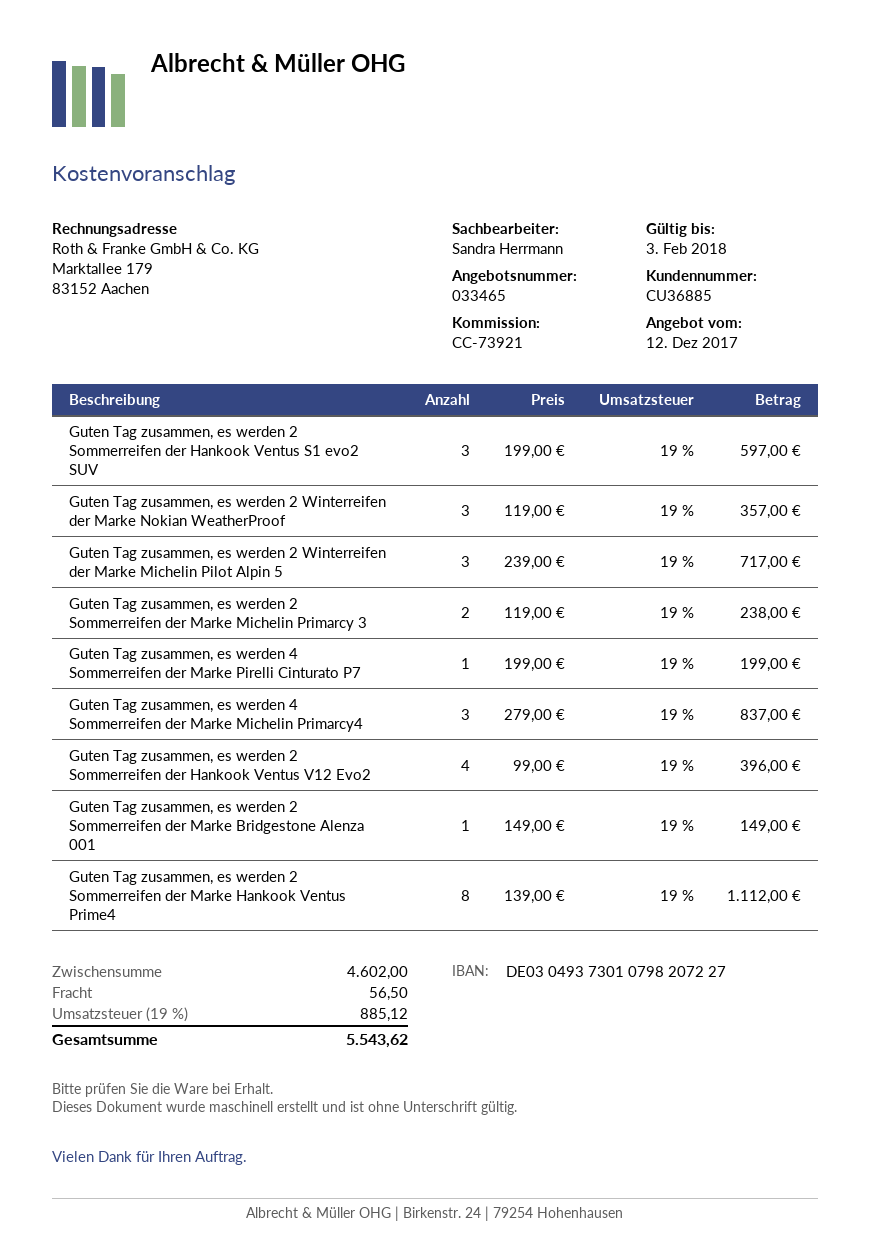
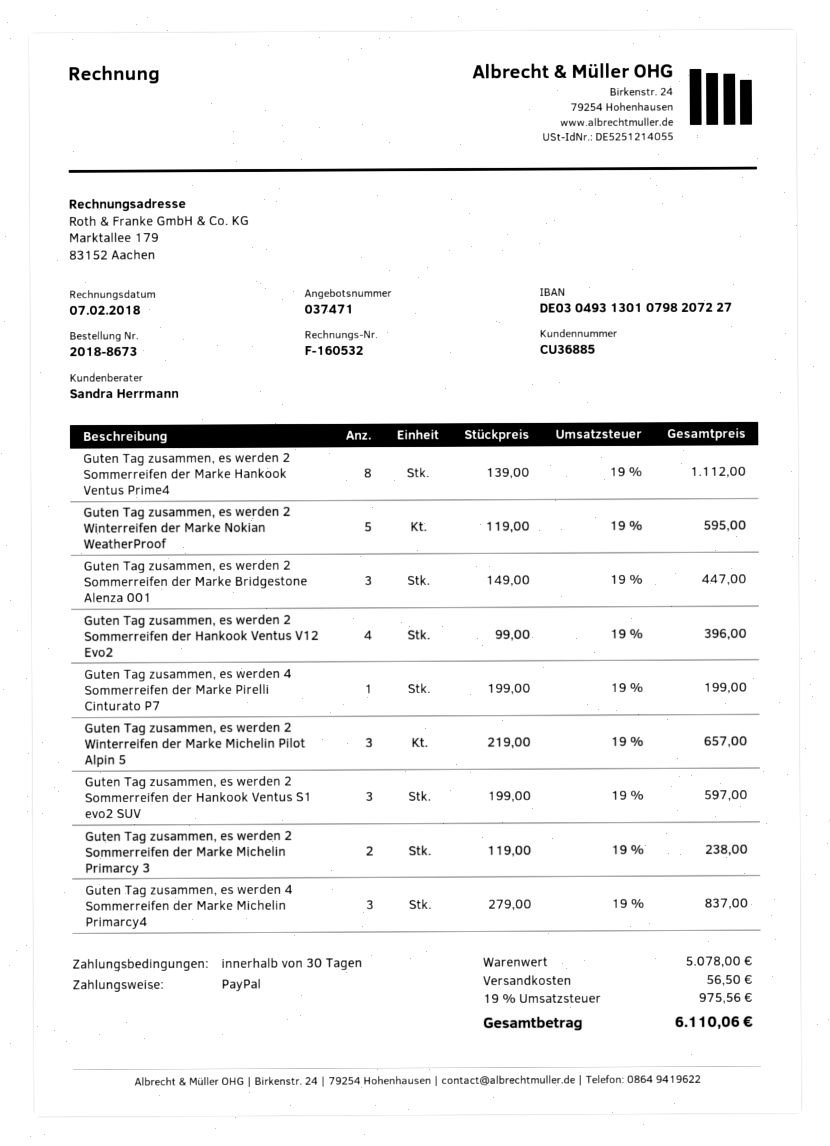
quote number: 033465 -> 037471
bank account: DE03049373010798207227 -> DE03049313010798207227
Guten Tag zusammen, es werden 2 Winterreifen der Marke Nokian WeatherProof: 3 x 119.00 = 357.00 -> 5 x 119.00 = 595.00
Guten Tag zusammen, es werden 2 Winterreifen der Marke Michelin Pilot Alpin 5: 3 x 239.00 = 717.00 -> 3 x 219.00 = 657.00
Guten Tag zusammen, es werden 2 Sommerreifen der Marke Bridgestone Alenza 001: 1 x 149.00 = 149.00 -> 3 x 149.00 = 447.00
subtotal: 4602.00 -> 5078.00
tax: 19% = 885.12 -> 19% = 975.56
total: 5543.62 -> 6110.06

